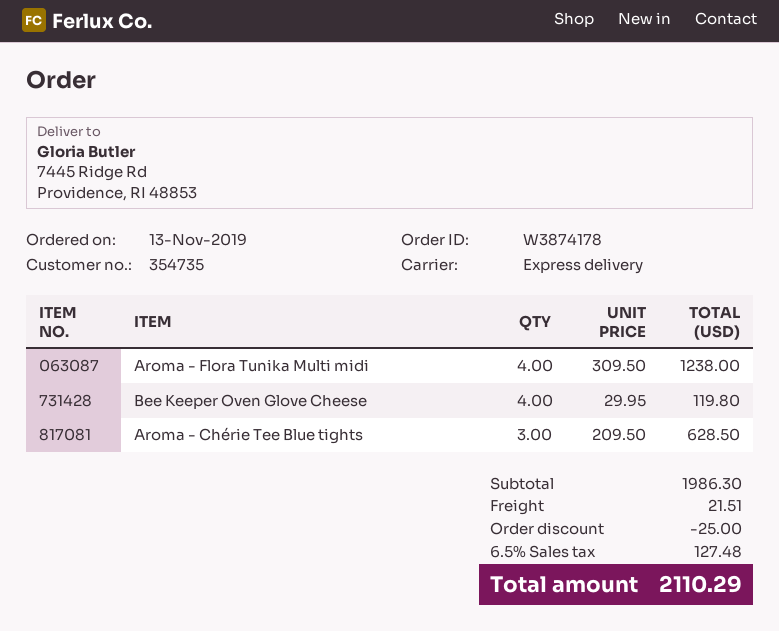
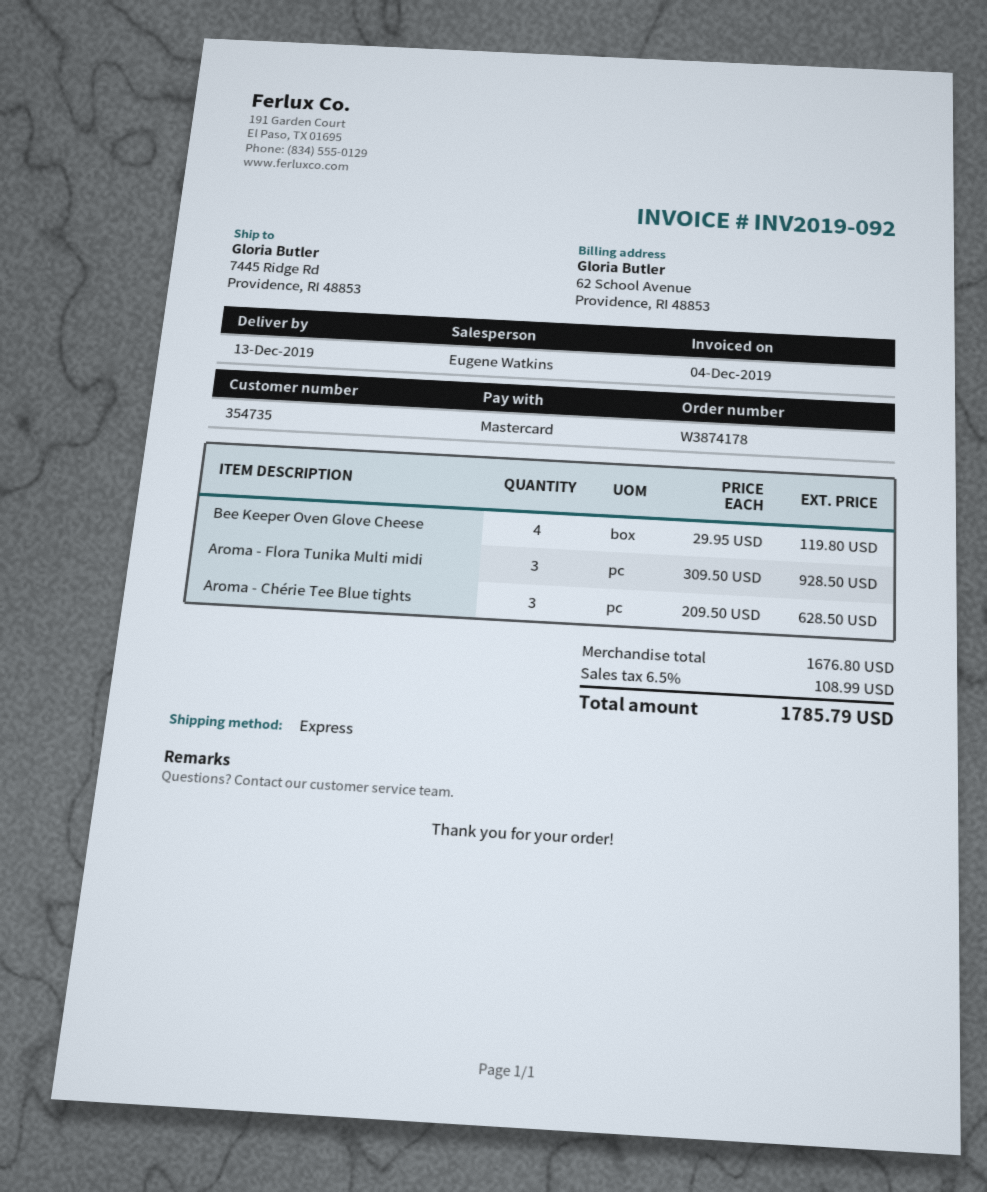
Aroma - Flora Tunika Multi midi: 4 x 309.50 = 1238.00 -> 3 x 309.50 = 928.50
subtotal: 1986.30 -> 1676.80
discount: 25.00 -> none
shipping: 21.51 -> none
tax: 6.5% = 127.48 -> 6.5% = 108.99
total: 2110.29 -> 1785.79

